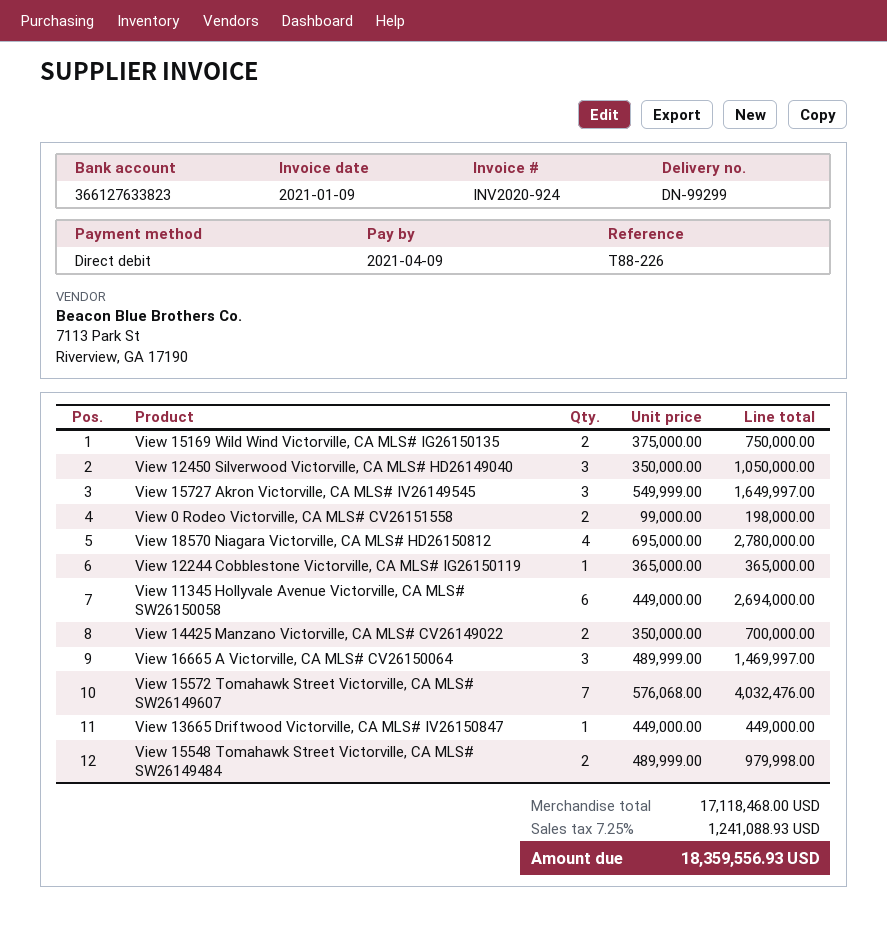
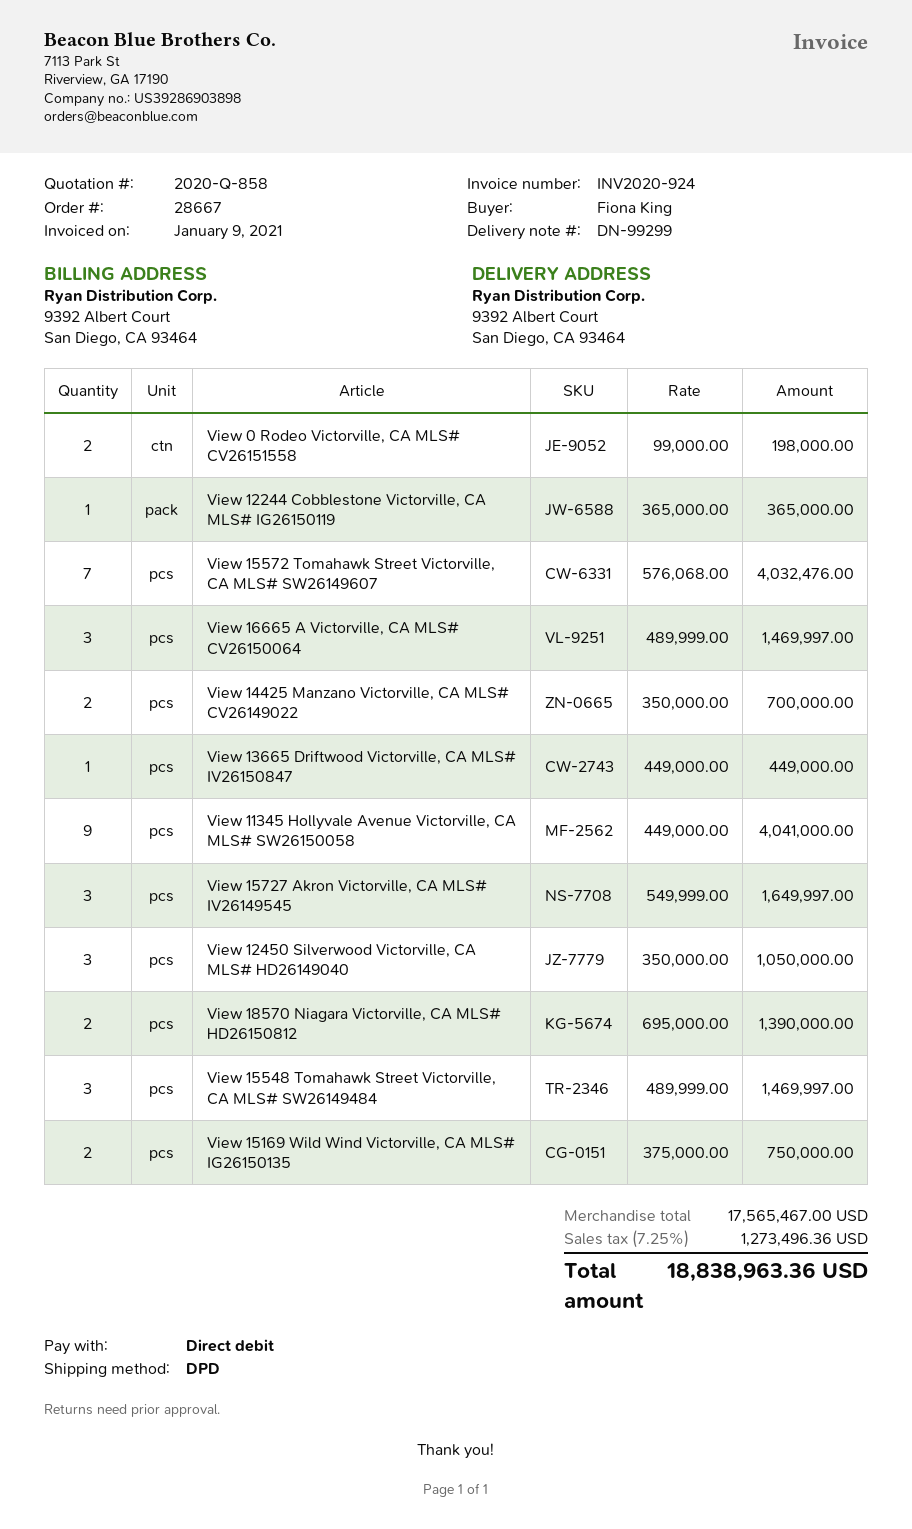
View 18570 Niagara Victorville, CA MLS# HD26150812: 4 x 695000.00 = 2780000.00 -> 2 x 695000.00 = 1390000.00
View 11345 Hollyvale Avenue Victorville, CA MLS# SW26150058: 6 x 449000.00 = 2694000.00 -> 9 x 449000.00 = 4041000.00
View 15548 Tomahawk Street Victorville, CA MLS# SW26149484: 2 x 489999.00 = 979998.00 -> 3 x 489999.00 = 1469997.00
subtotal: 17118468.00 -> 17565467.00
tax: 7.25% = 1241088.93 -> 7.25% = 1273496.36
total: 18359556.93 -> 18838963.36

